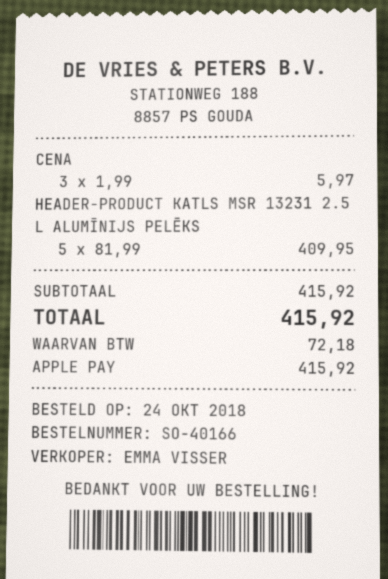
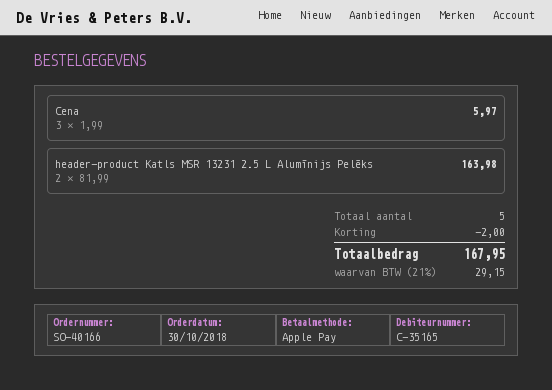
order date: 2018-10-24 -> 2018-10-30
HEADER-PRODUCT KATLS MSR 13231 2.5 L ALUMĪNIJS PELĒKS: 5 x 81.99 = 409.95 -> 2 x 81.99 = 163.98
discount: none -> 2.00
tax: 72.18 -> 29.15
total: 415.92 -> 167.95

